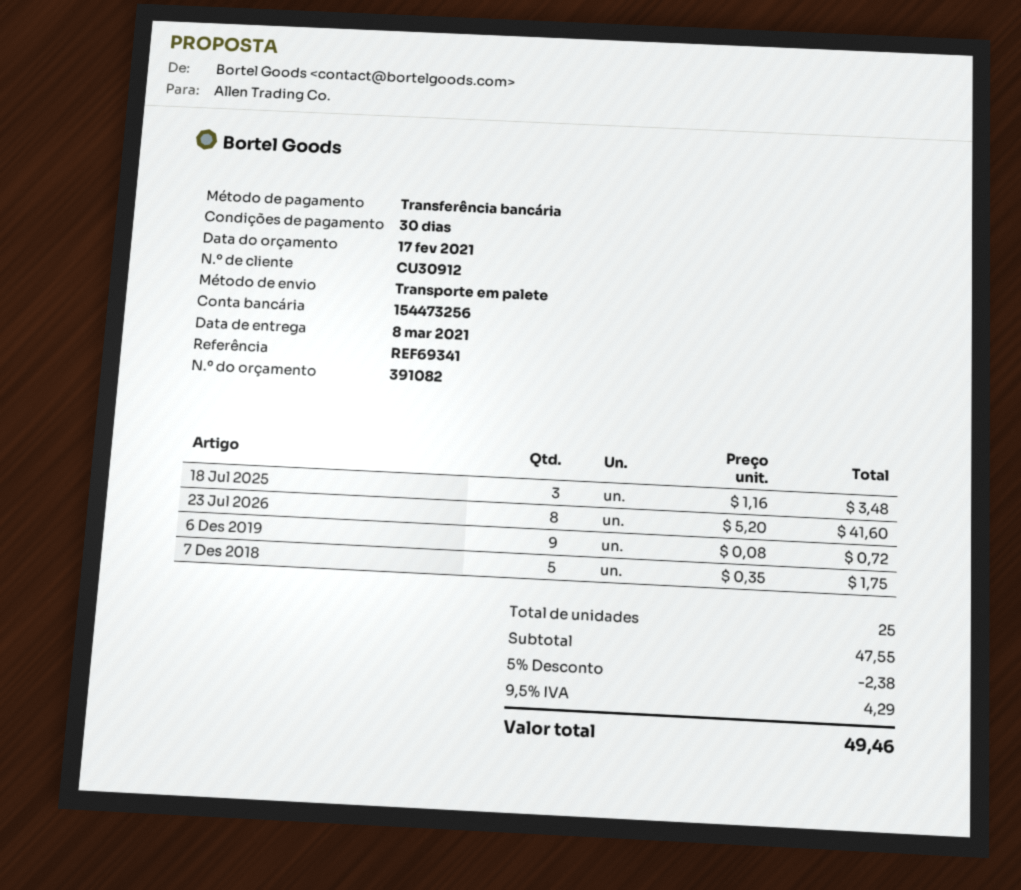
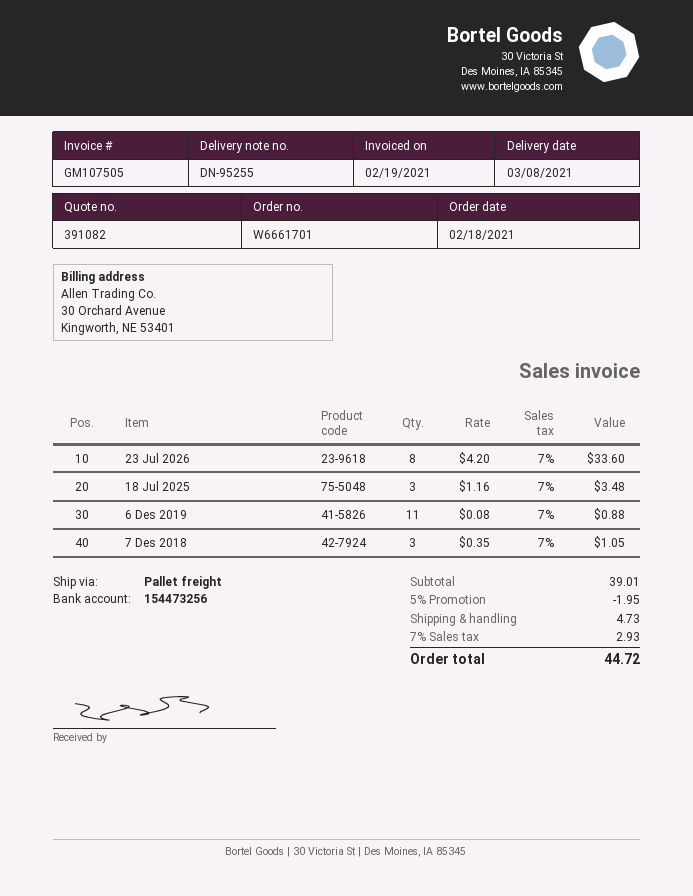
23 Jul 2026: 8 x 5.20 = 41.60 -> 8 x 4.20 = 33.60
6 Des 2019: 9 x 0.08 = 0.72 -> 11 x 0.08 = 0.88
7 Des 2018: 5 x 0.35 = 1.75 -> 3 x 0.35 = 1.05
subtotal: 47.55 -> 39.01
discount: 5% = 2.38 -> 5% = 1.95
shipping: none -> 4.73
tax: 9.5% = 4.29 -> 7% = 2.93
total: 49.46 -> 44.72

